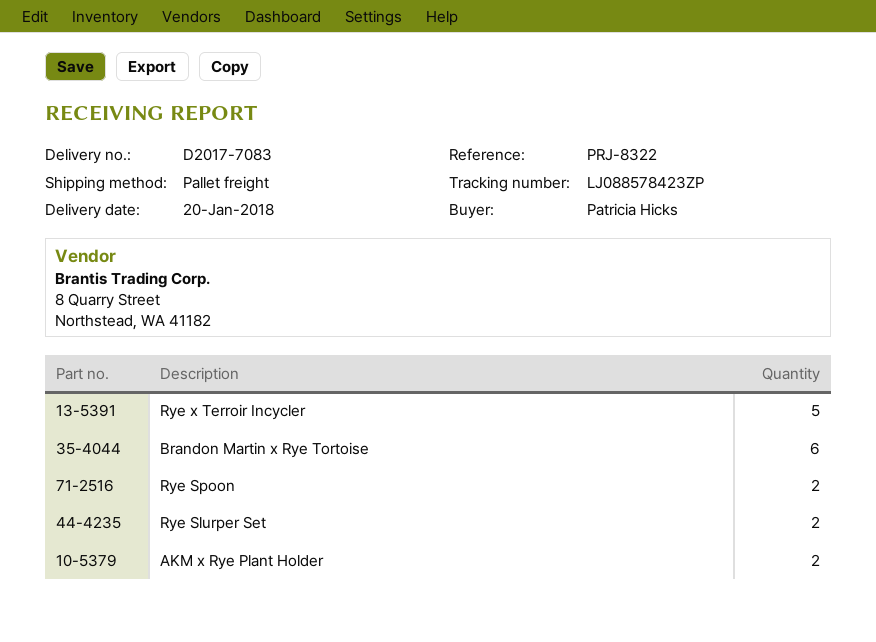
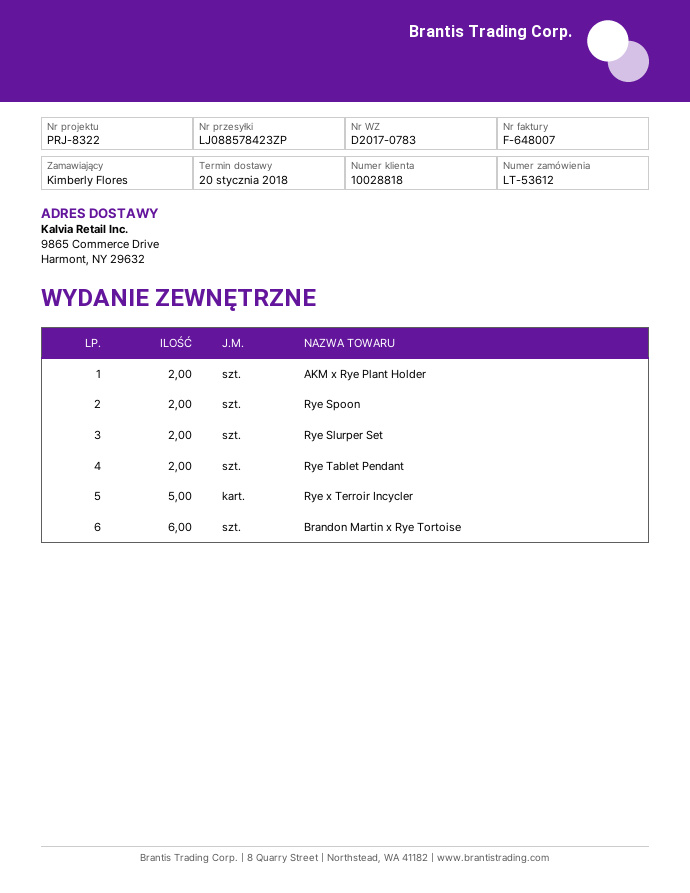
delivery note number: D2017-7083 -> D2017-0783
ordered by: Patricia Hicks -> Kimberly Flores
Rye Tablet Pendant: none -> 2

